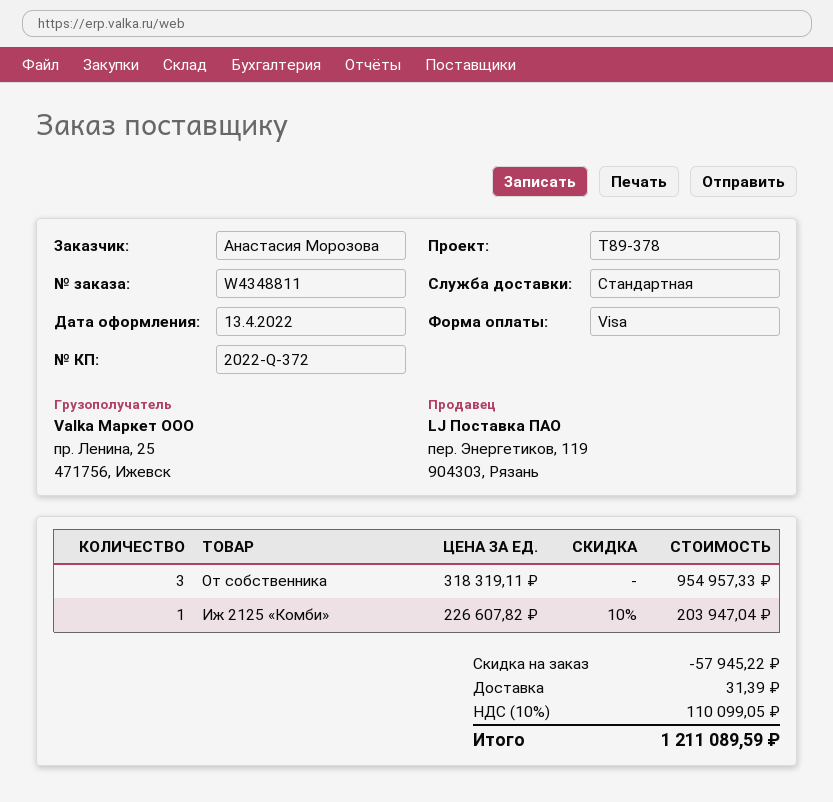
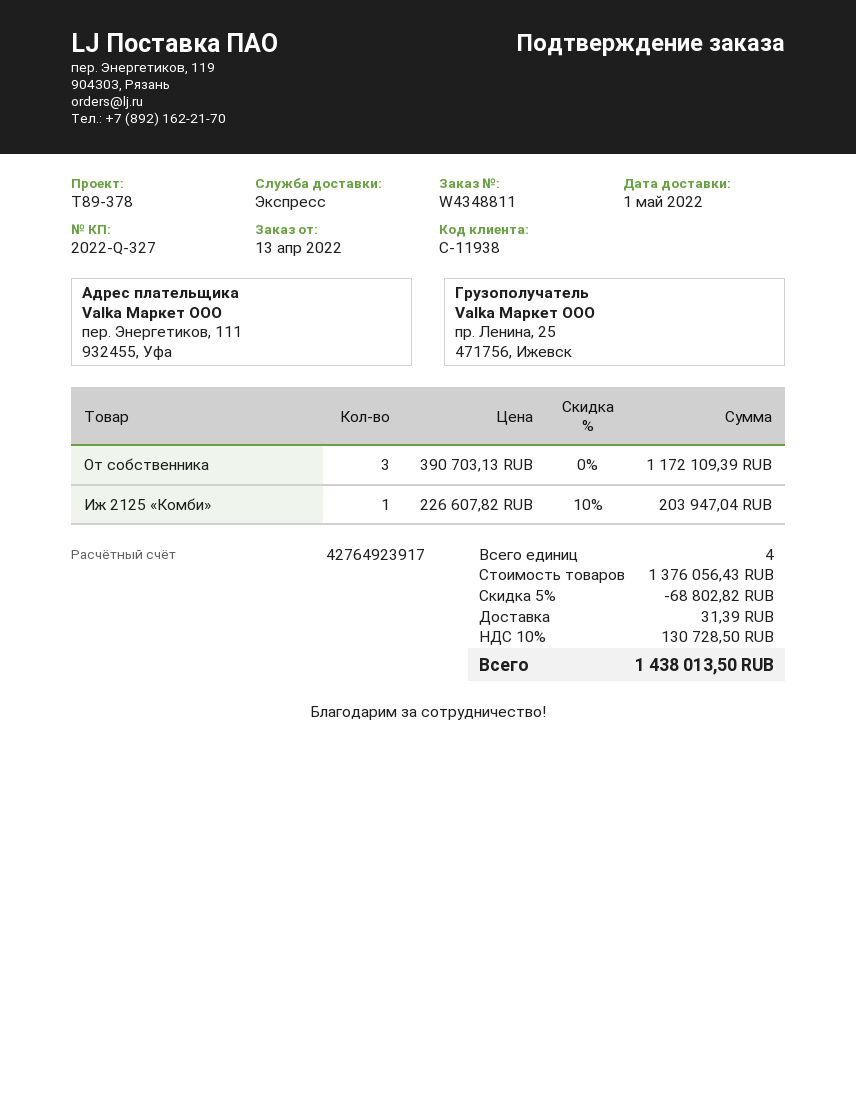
quote number: 2022-Q-372 -> 2022-Q-327
shipping method: standard -> express
От собственника: 3 x 318319.11 = 954957.33 -> 3 x 390703.13 = 1172109.39
discount: 57945.22 -> 68802.82
tax: 10% = 110099.05 -> 10% = 130728.50
total: 1211089.59 -> 1438013.50

